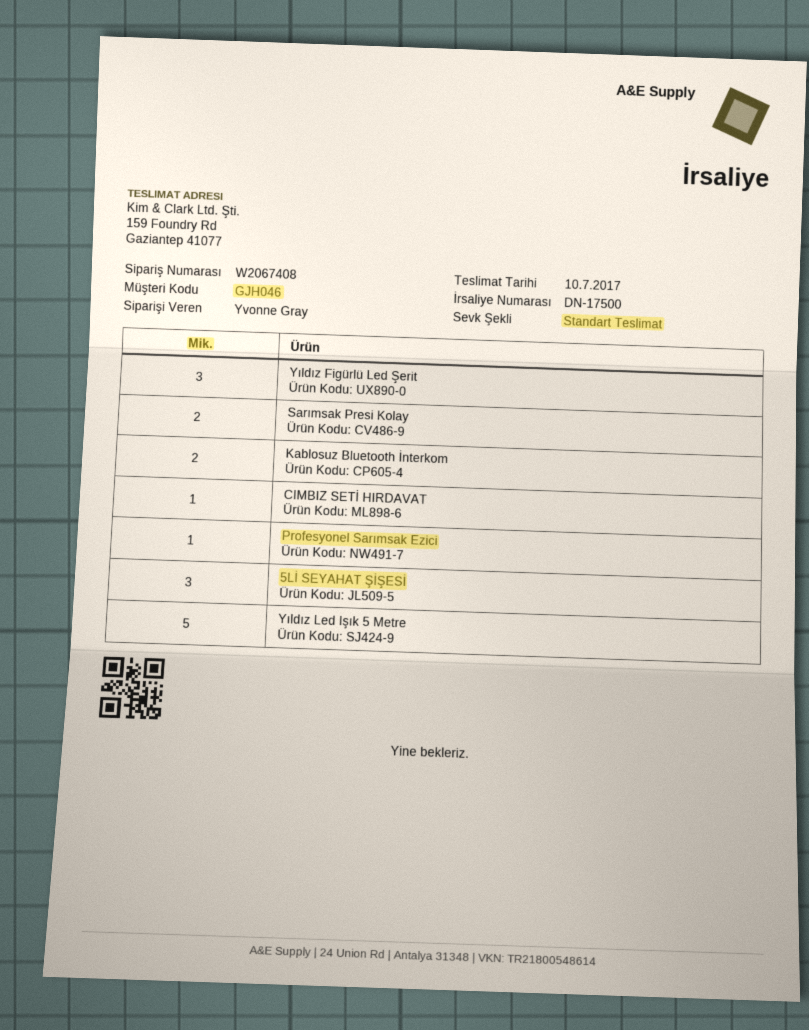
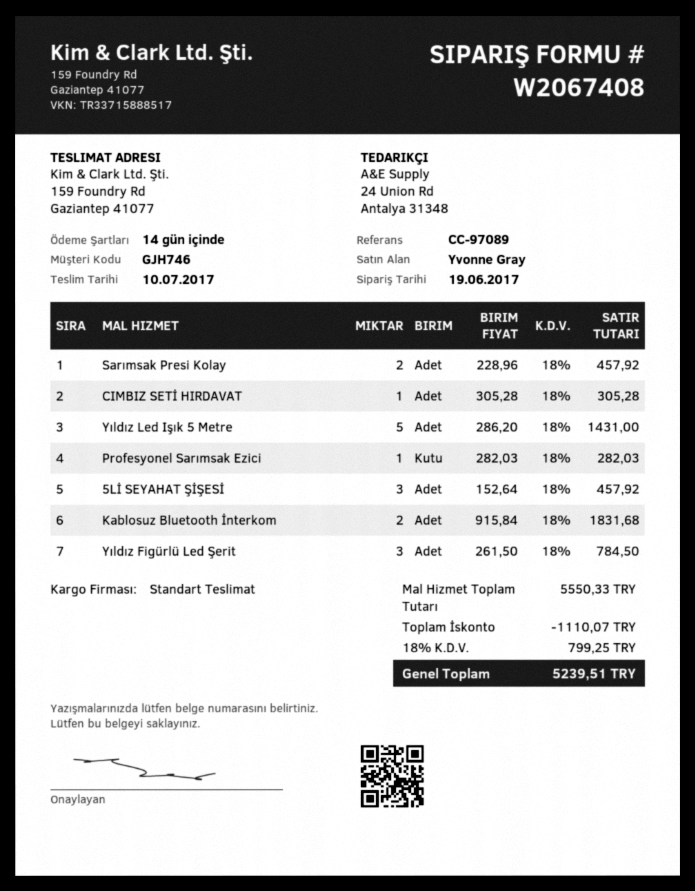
customer number: GJH046 -> GJH746

